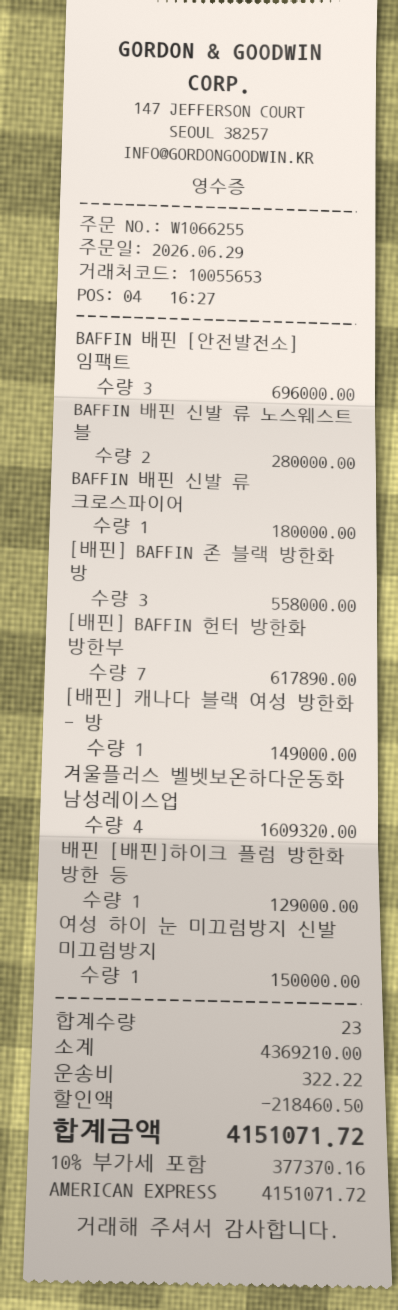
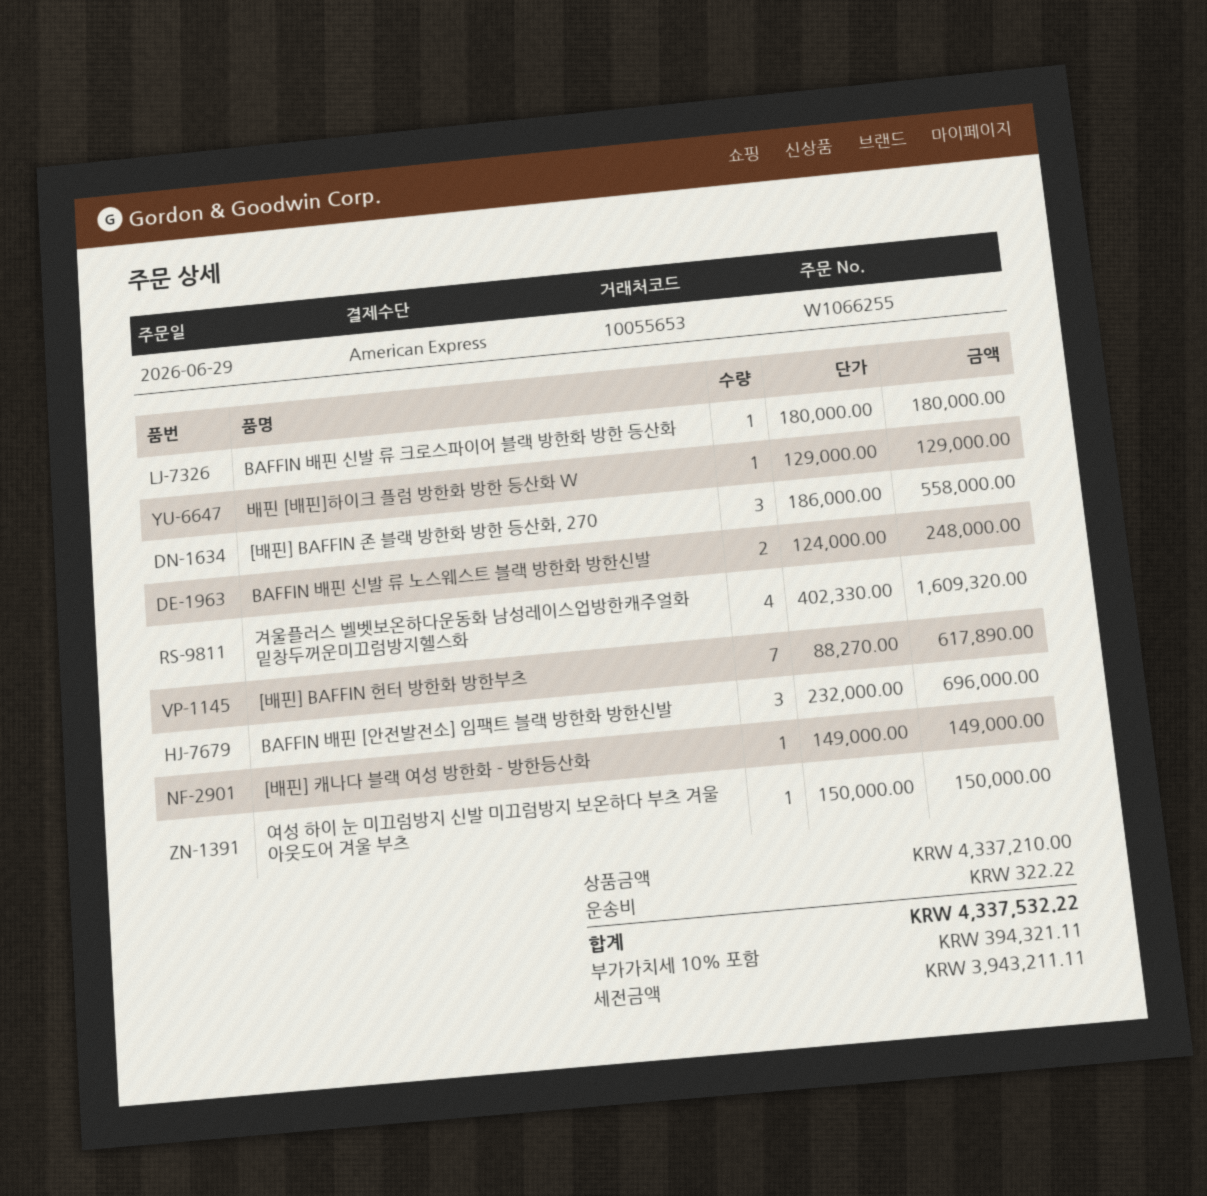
BAFFIN 배핀 신발 류 노스웨스트 블: 2 for 280000.00 -> 2 for 248000.00
subtotal: 4369210.00 -> 4337210.00
discount: 218460.50 -> none
tax: 10% = 377370.16 -> 10% = 394321.11
total: 4151071.72 -> 4337532.22

